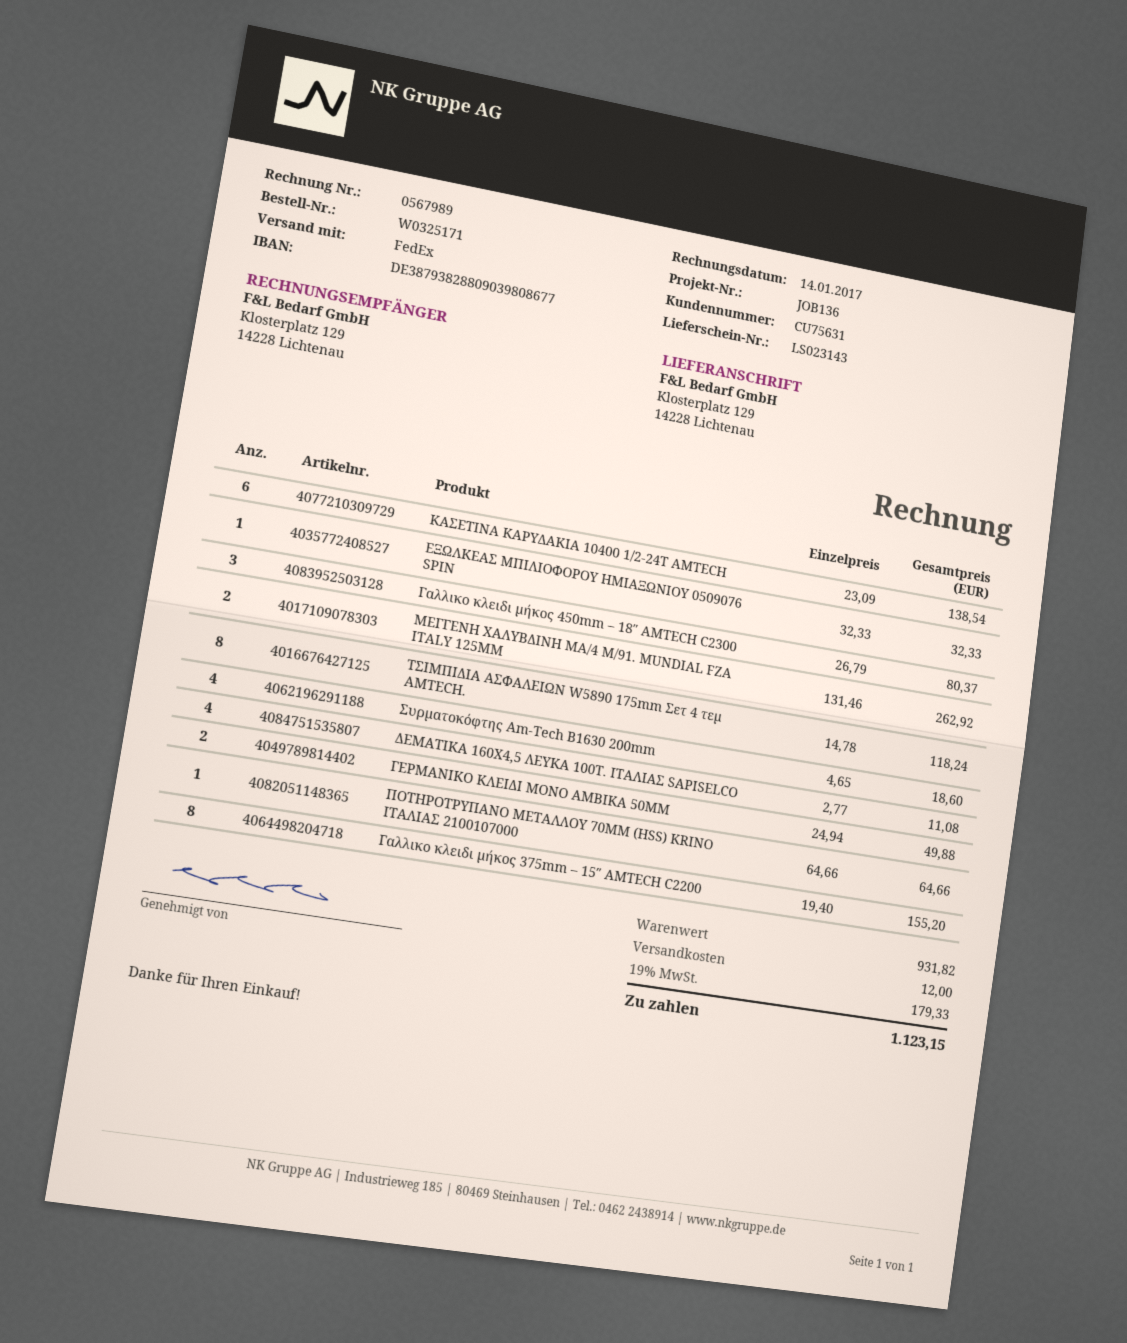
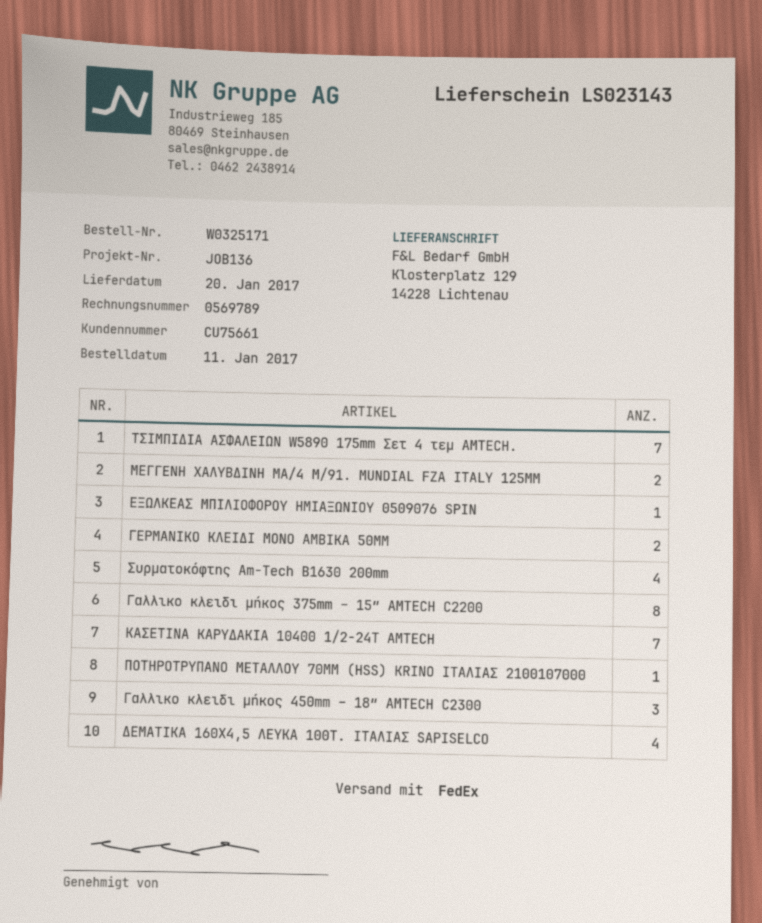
invoice number: 0567989 -> 0569789
customer number: CU75631 -> CU75661
ΚΑΣΕΤΙΝΑ ΚΑΡΥΔΑΚΙΑ 10400 1/2-24Τ ΑΜTECH: 6 -> 7
ΤΣΙΜΠΙΔΙΑ ΑΣΦΑΛΕΙΩΝ W5890 175mm Σετ 4 τεμ AMTECH.: 8 -> 7

